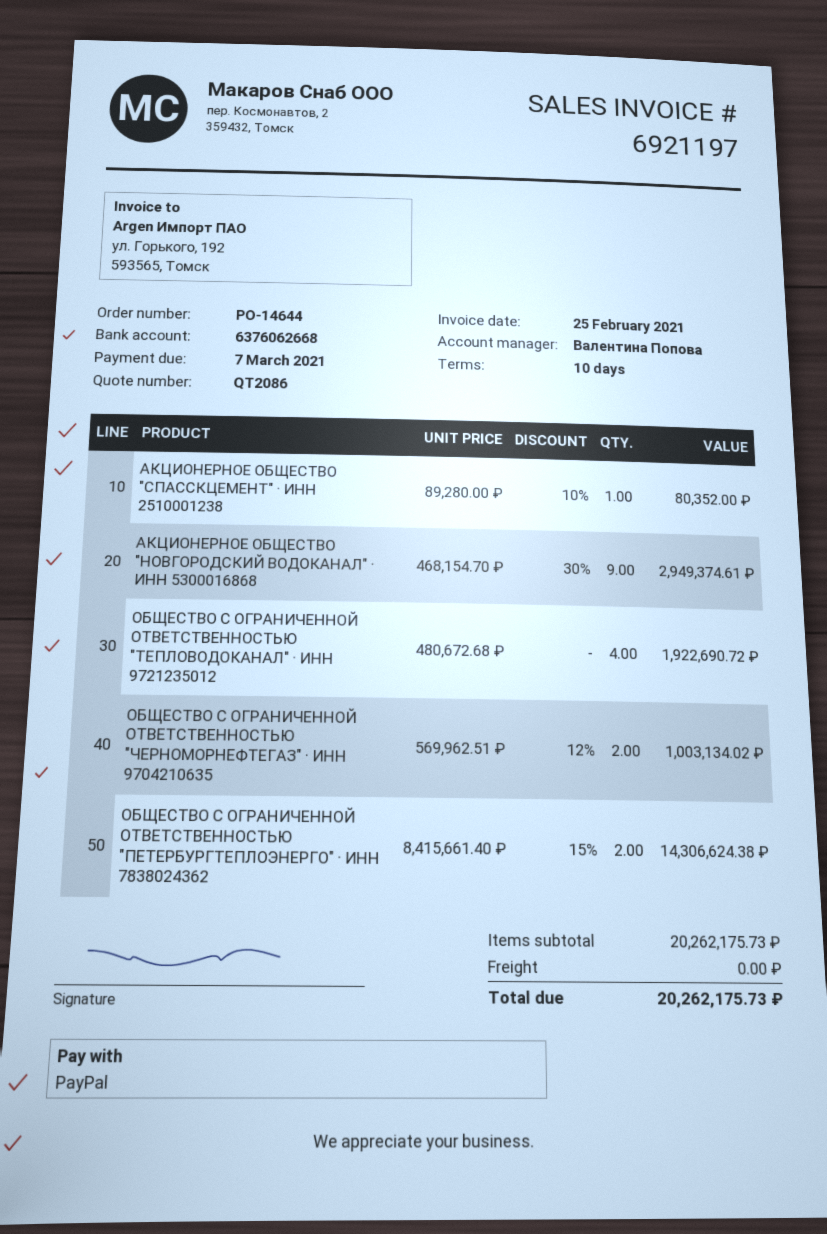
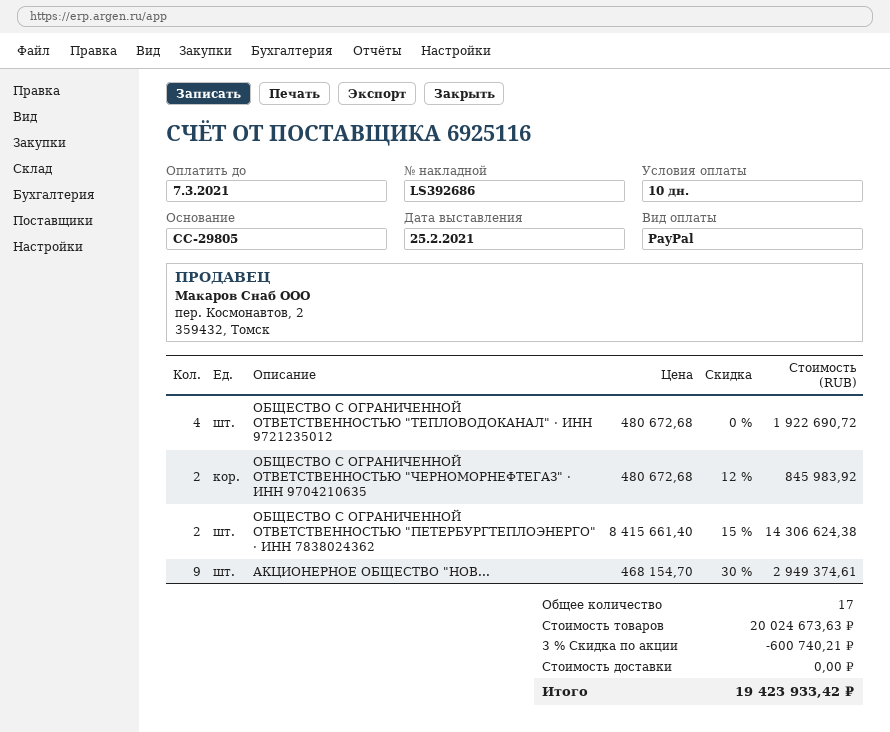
invoice number: 6921197 -> 6925116
АКЦИОНЕРНОЕ ОБЩЕСТВО "СПАССКЦЕМЕНТ" · ИНН 2510001238: 1 x 89280.00 - 10% = 80352.00 -> none
ОБЩЕСТВО С ОГРАНИЧЕННОЙ ОТВЕТСТВЕННОСТЬЮ "ЧЕРНОМОРНЕФТЕГАЗ" · ИНН 9704210635: 2 x 569962.51 - 12% = 1003134.02 -> 2 x 480672.68 - 12% = 845983.92
subtotal: 20262175.73 -> 20024673.63
discount: none -> 3% = 600740.21
total: 20262175.73 -> 19423933.42

